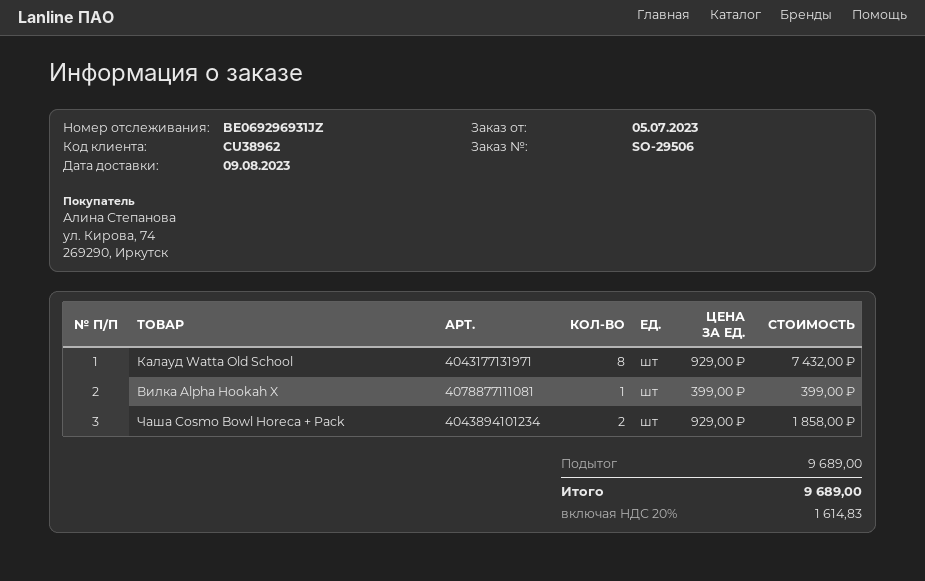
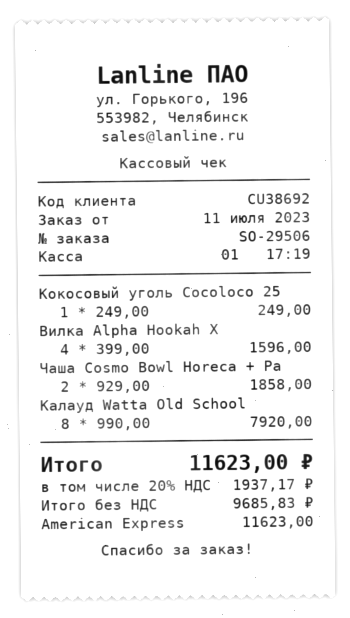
order date: 2023-07-05 -> 2023-07-11
customer number: CU38962 -> CU38692
Калауд Watta Old School: 8 x 929.00 = 7432.00 -> 8 x 990.00 = 7920.00
Вилка Alpha Hookah X: 1 x 399.00 = 399.00 -> 4 x 399.00 = 1596.00
Кокосовый уголь Cocoloco 25: none -> 1 x 249.00 = 249.00
tax: 20% = 1614.83 -> 20% = 1937.17
total: 9689.00 -> 11623.00

